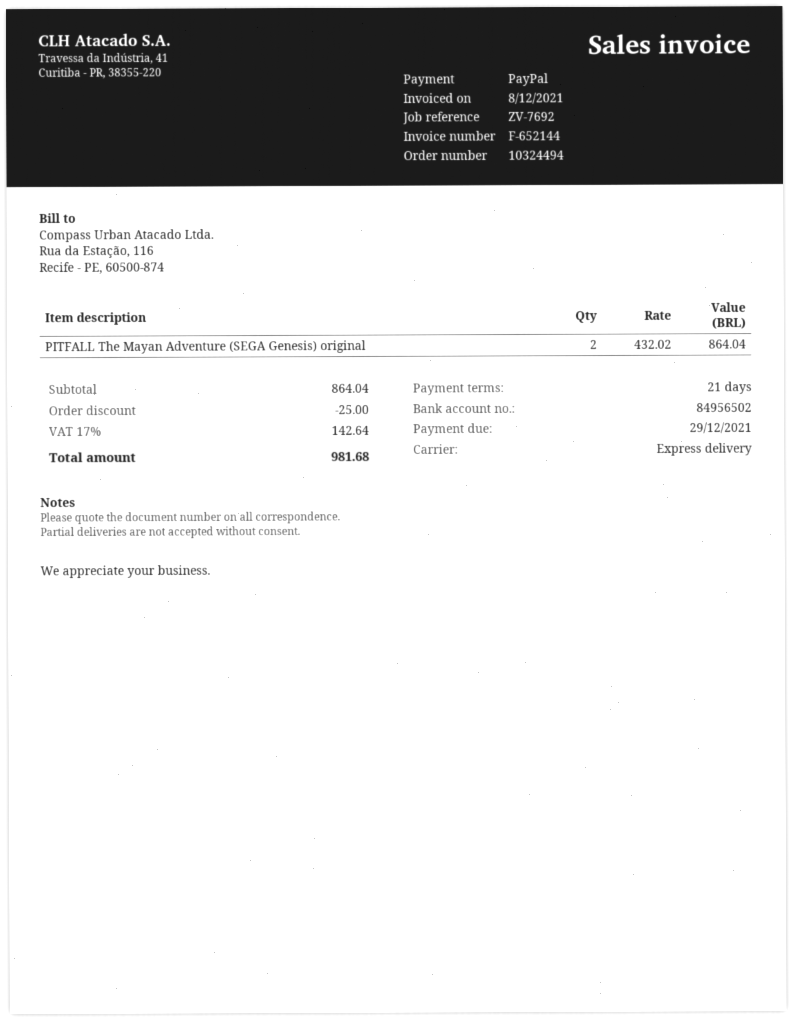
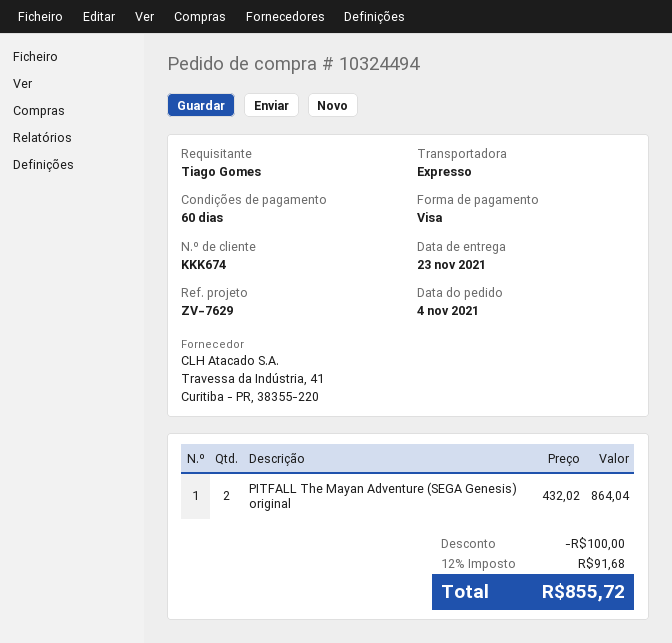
payment terms: 21 days -> 60 days
reference: ZV-7692 -> ZV-7629
payment method: PayPal -> Visa
discount: 25.00 -> 100.00
tax: 17% = 142.64 -> 12% = 91.68
total: 981.68 -> 855.72

